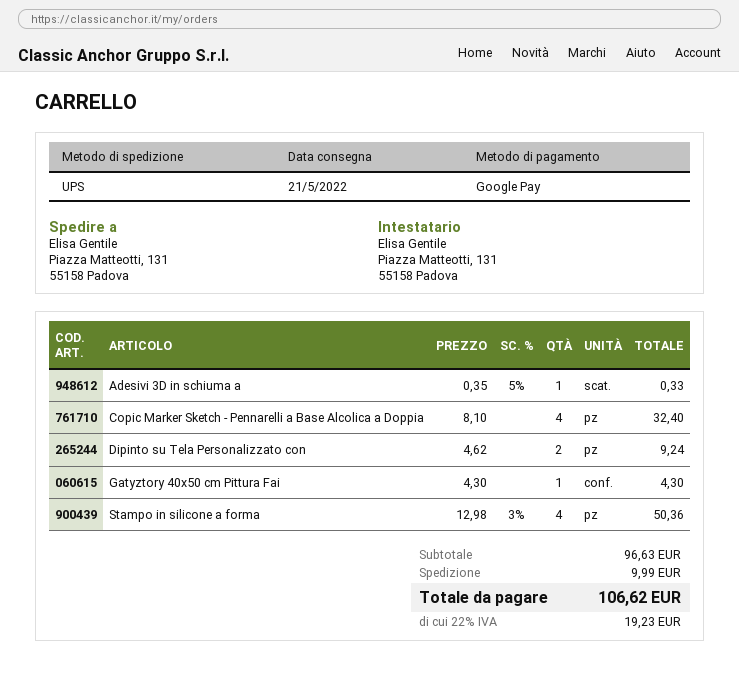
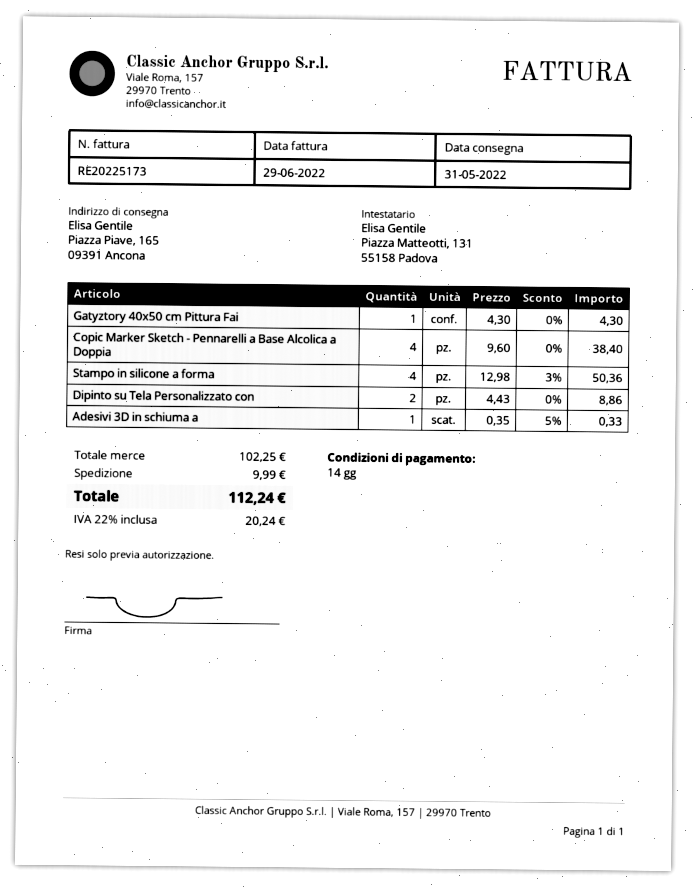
delivery date: 2022-05-21 -> 2022-05-31
ship to: Piazza Matteotti, 131, 55158 Padova -> Piazza Piave, 165, 09391 Ancona
Copic Marker Sketch - Pennarelli a Base Alcolica a Doppia: 4 x 8.10 = 32.40 -> 4 x 9.60 = 38.40
Dipinto su Tela Personalizzato con: 2 x 4.62 = 9.24 -> 2 x 4.43 = 8.86
subtotal: 96.63 -> 102.25
tax: 22% = 19.23 -> 22% = 20.24
total: 106.62 -> 112.24

